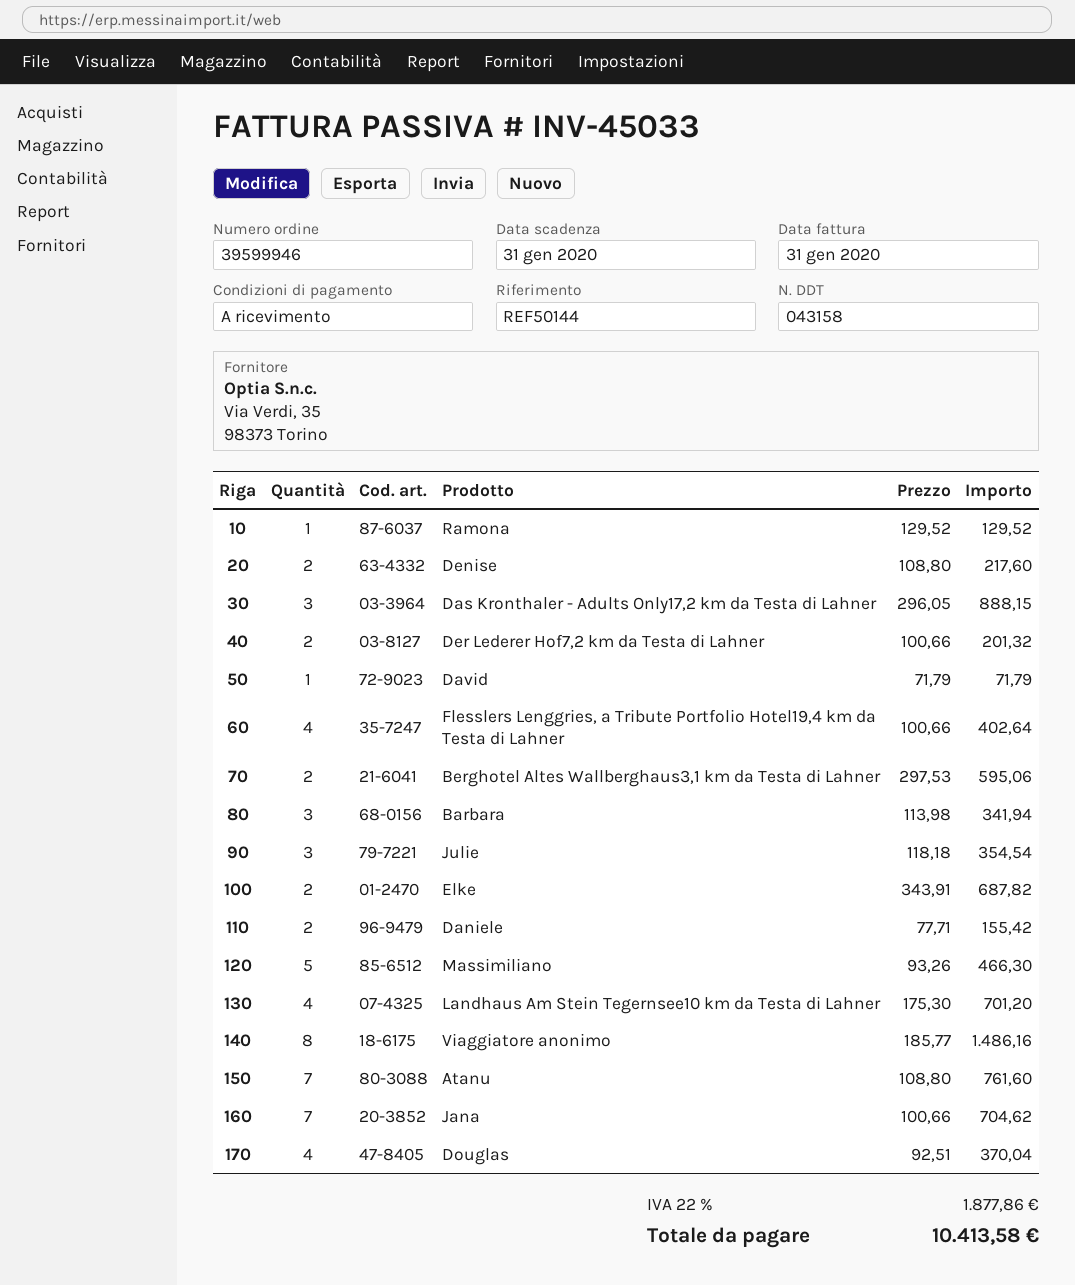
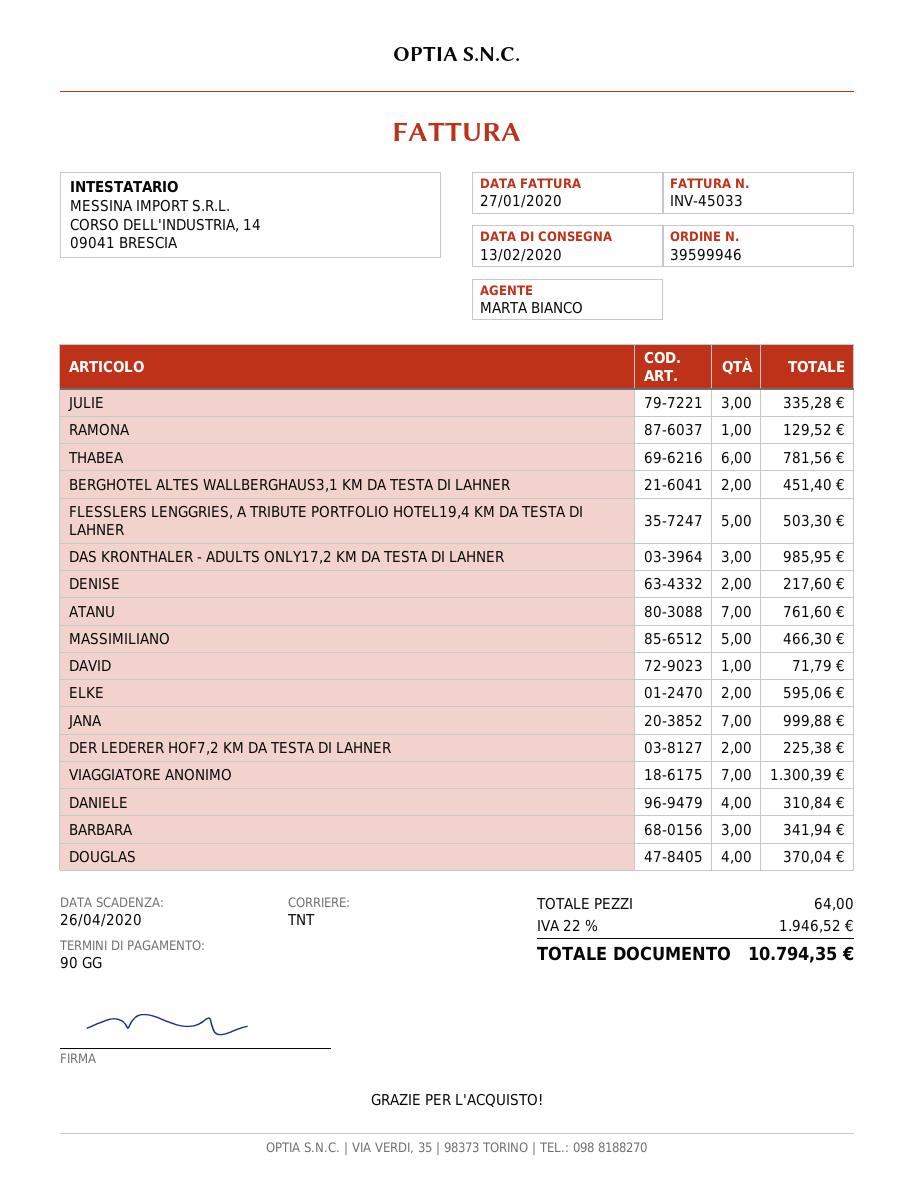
invoice date: 2020-01-31 -> 2020-01-27
payment terms: on receipt -> 90 days
due date: 2020-01-31 -> 2020-04-26
Das Kronthaler - Adults Only17,2 km da Testa di Lahner: 3 for 888.15 -> 3 for 985.95
Der Lederer Hof7,2 km da Testa di Lahner: 2 for 201.32 -> 2 for 225.38
Flesslers Lenggries, a Tribute Portfolio Hotel19,4 km da Testa di Lahner: 4 for 402.64 -> 5 for 503.30
Berghotel Altes Wallberghaus3,1 km da Testa di Lahner: 2 for 595.06 -> 2 for 451.40
Julie: 3 for 354.54 -> 3 for 335.28
Elke: 2 for 687.82 -> 2 for 595.06
Daniele: 2 for 155.42 -> 4 for 310.84
Landhaus Am Stein Tegernsee10 km da Testa di Lahner: 4 for 701.20 -> none
Viaggiatore anonimo: 8 for 1486.16 -> 7 for 1300.39
Jana: 7 for 704.62 -> 7 for 999.88
THABEA: none -> 6 for 781.56
tax: 22% = 1877.86 -> 22% = 1946.52
total: 10413.58 -> 10794.35

